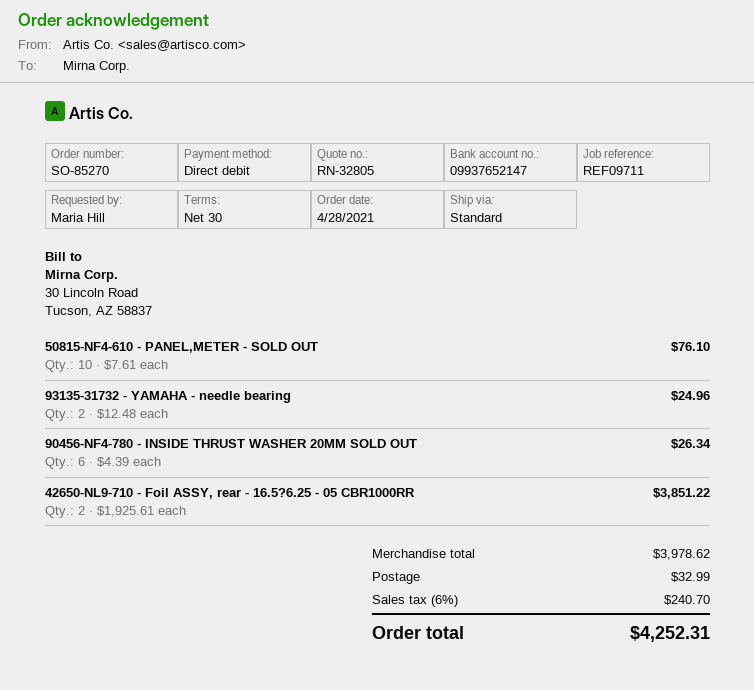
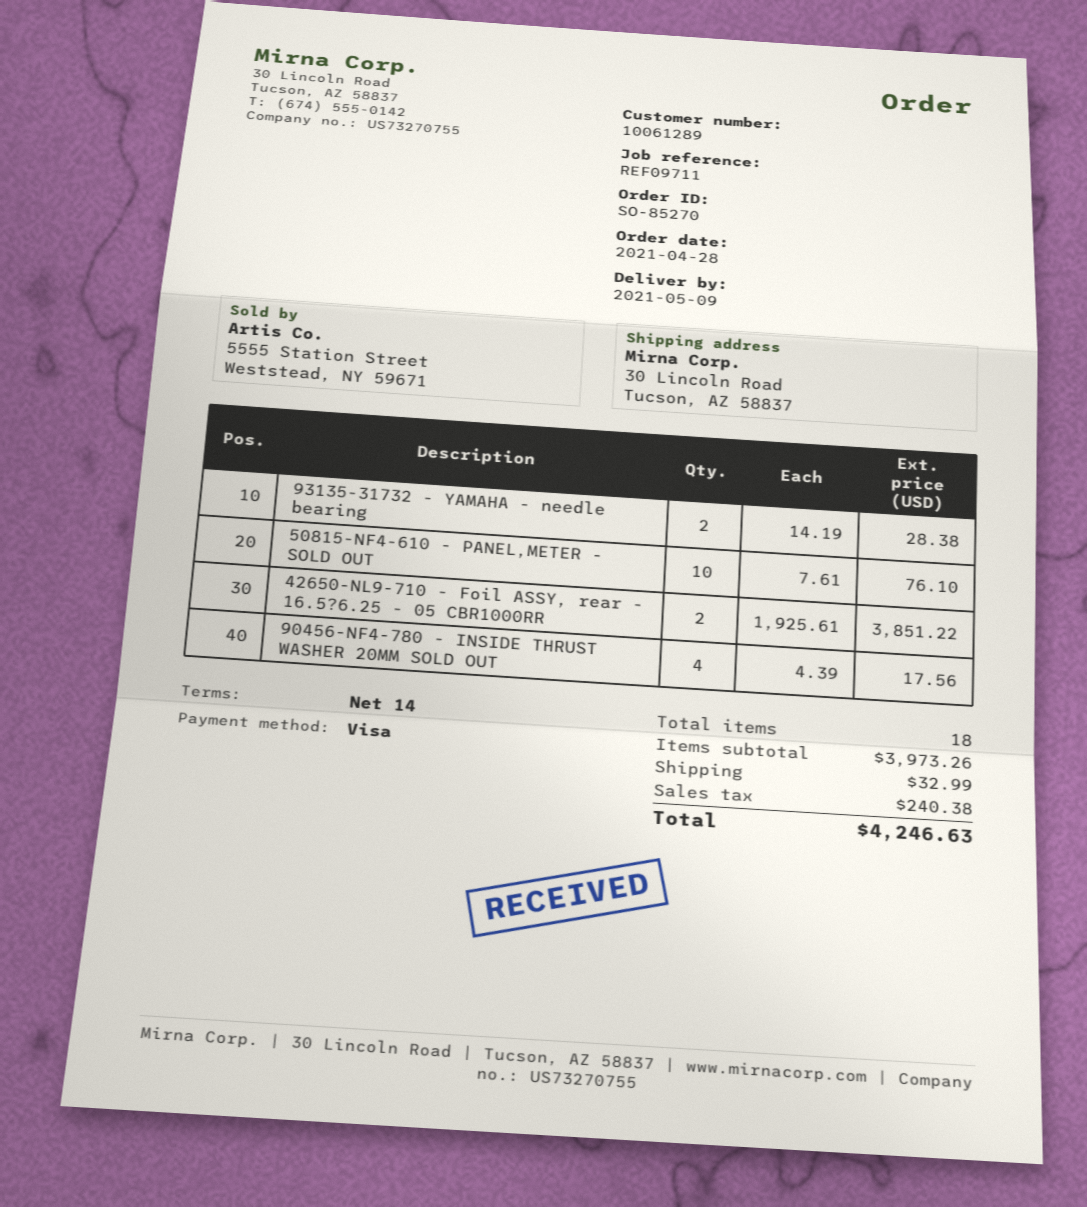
payment terms: 30 days -> 14 days
payment method: direct debit -> Visa
93135-31732 - YAMAHA - needle bearing: 2 x 12.48 = 24.96 -> 2 x 14.19 = 28.38
90456-NF4-780 - INSIDE THRUST WASHER 20MM SOLD OUT: 6 x 4.39 = 26.34 -> 4 x 4.39 = 17.56
subtotal: 3978.62 -> 3973.26
tax: 240.70 -> 240.38
total: 4252.31 -> 4246.63

